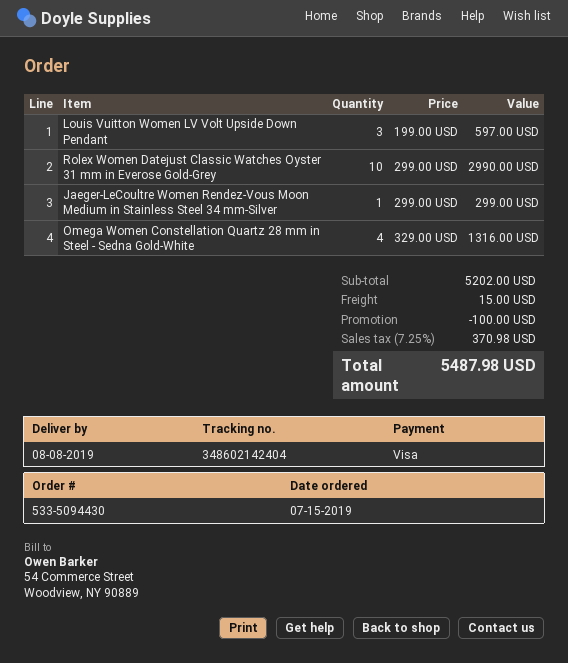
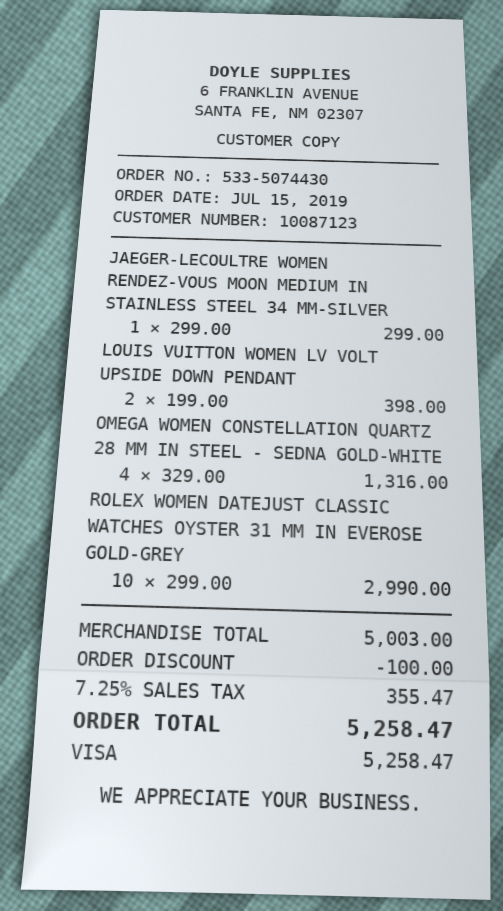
order number: 533-5094430 -> 533-5074430
Louis Vuitton Women LV Volt Upside Down Pendant: 3 x 199.00 = 597.00 -> 2 x 199.00 = 398.00
subtotal: 5202.00 -> 5003.00
shipping: 15.00 -> none
tax: 7.25% = 370.98 -> 7.25% = 355.47
total: 5487.98 -> 5258.47

